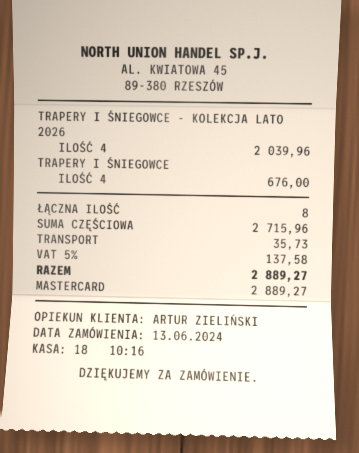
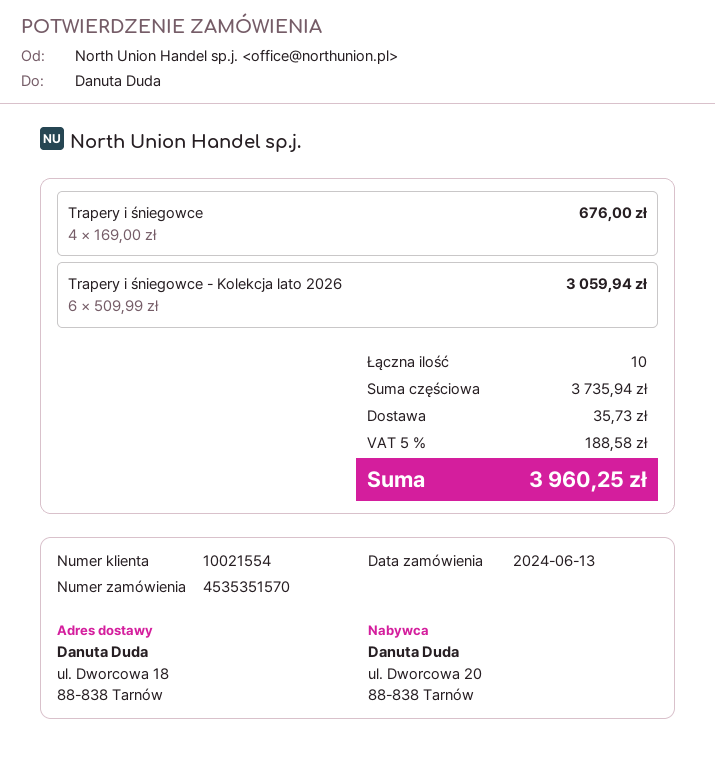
TRAPERY I ŚNIEGOWCE - KOLEKCJA LATO 2026: 4 for 2039.96 -> 6 for 3059.94
total quantity: 8 -> 10
subtotal: 2715.96 -> 3735.94
tax: 5% = 137.58 -> 5% = 188.58
total: 2889.27 -> 3960.25

